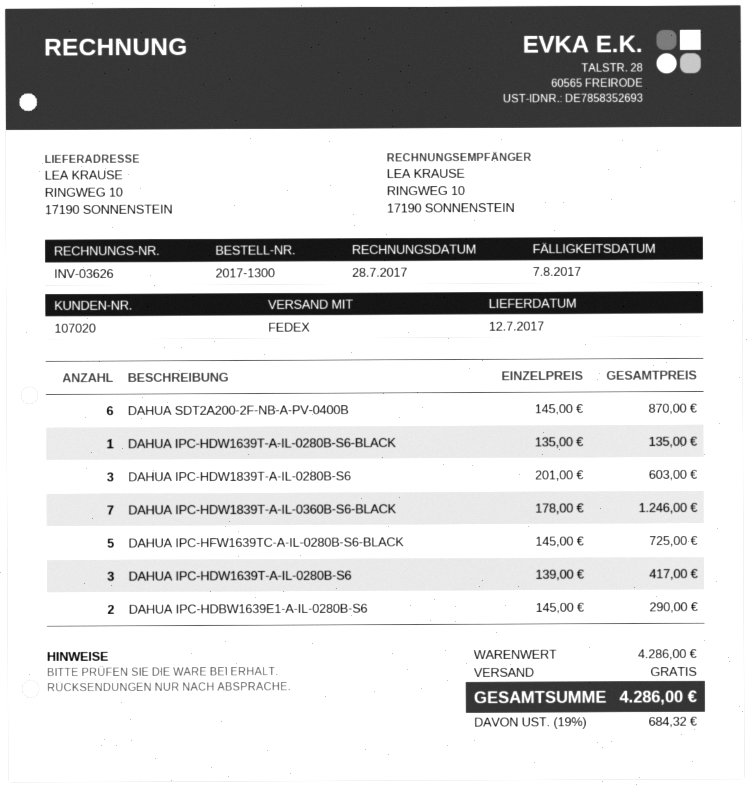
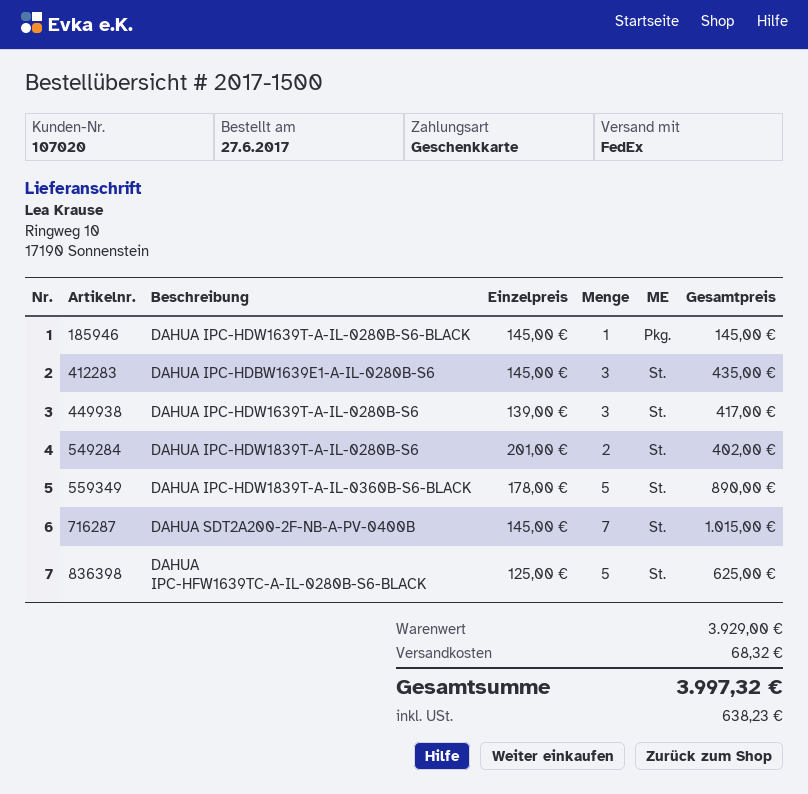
order number: 2017-1300 -> 2017-1500
DAHUA SDT2A200-2F-NB-A-PV-0400B: 6 x 145.00 = 870.00 -> 7 x 145.00 = 1015.00
DAHUA IPC-HDW1639T-A-IL-0280B-S6-BLACK: 1 x 135.00 = 135.00 -> 1 x 145.00 = 145.00
DAHUA IPC-HDW1839T-A-IL-0280B-S6: 3 x 201.00 = 603.00 -> 2 x 201.00 = 402.00
DAHUA IPC-HDW1839T-A-IL-0360B-S6-BLACK: 7 x 178.00 = 1246.00 -> 5 x 178.00 = 890.00
DAHUA IPC-HFW1639TC-A-IL-0280B-S6-BLACK: 5 x 145.00 = 725.00 -> 5 x 125.00 = 625.00
DAHUA IPC-HDBW1639E1-A-IL-0280B-S6: 2 x 145.00 = 290.00 -> 3 x 145.00 = 435.00
subtotal: 4286.00 -> 3929.00
shipping: 0.00 -> 68.32
tax: 684.32 -> 638.23
total: 4286.00 -> 3997.32

